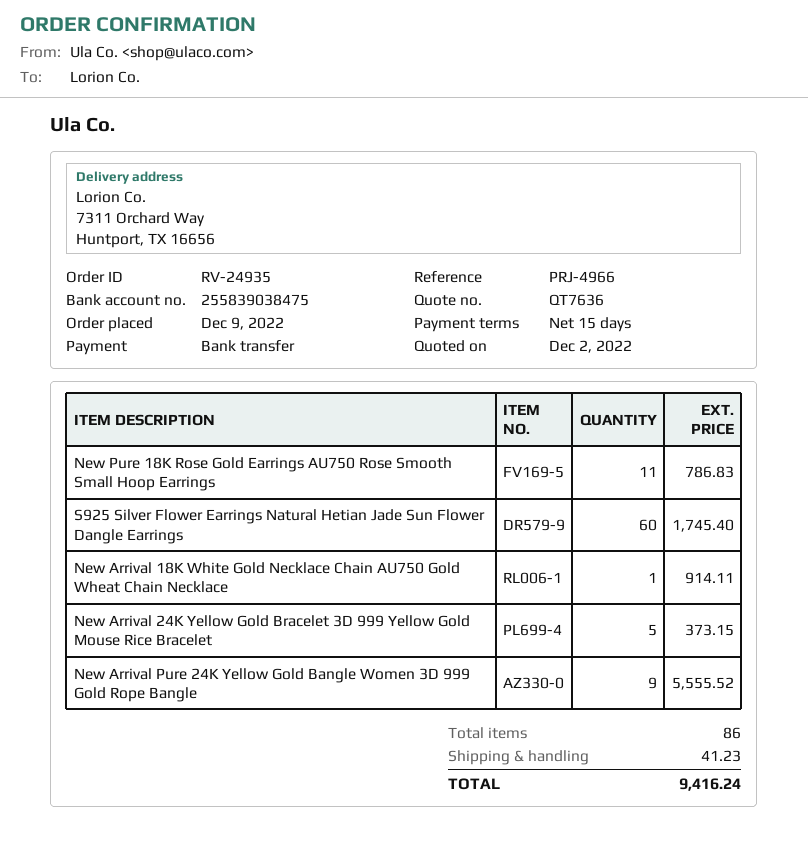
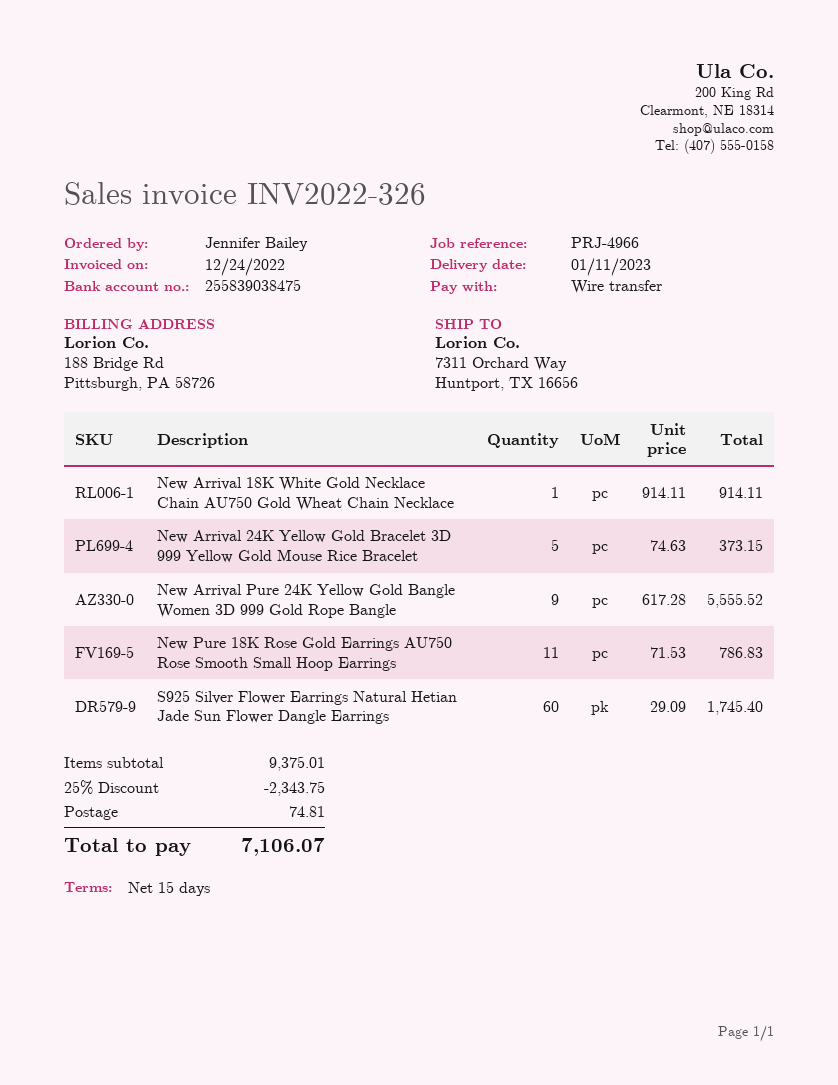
discount: none -> 25% = 2343.75
shipping: 41.23 -> 74.81
total: 9416.24 -> 7106.07

